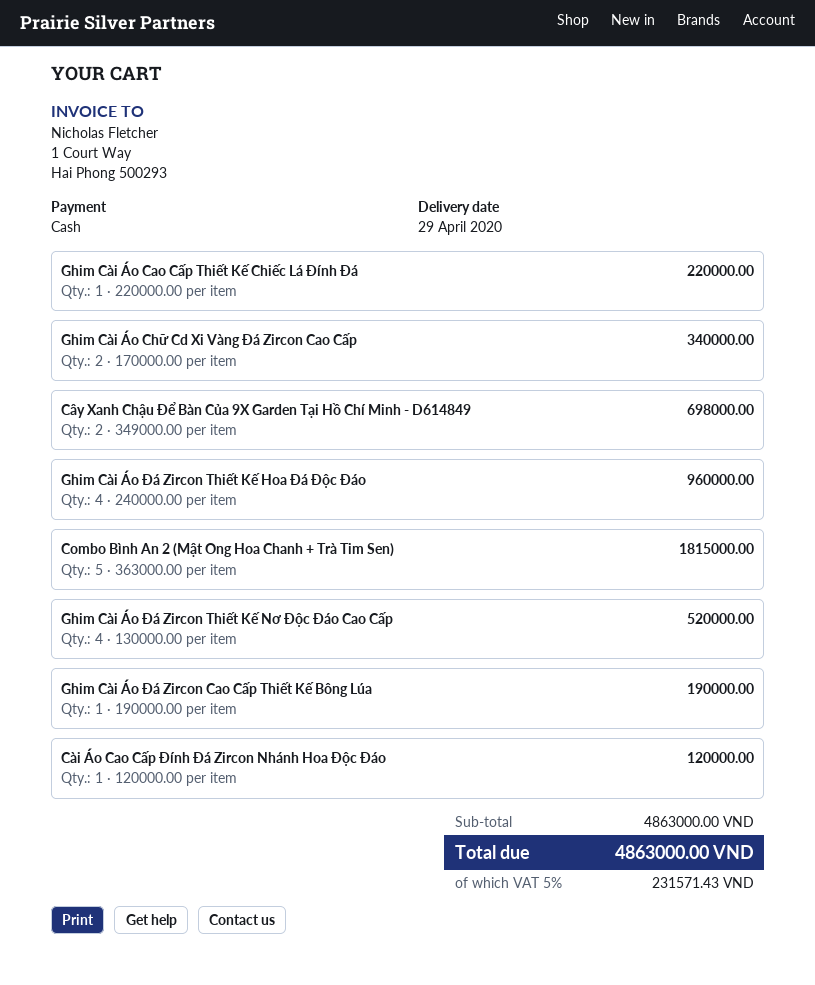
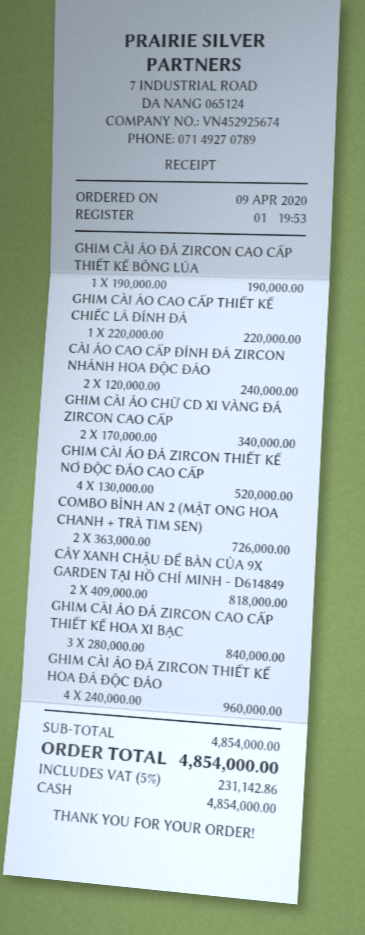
Cây Xanh Chậu Để Bàn Của 9X Garden Tại Hồ Chí Minh - D614849: 2 x 349000.00 = 698000.00 -> 2 x 409000.00 = 818000.00
Combo Bình An 2 (Mật Ong Hoa Chanh + Trà Tim Sen): 5 x 363000.00 = 1815000.00 -> 2 x 363000.00 = 726000.00
Cài Áo Cao Cấp Đính Đá Zircon Nhánh Hoa Độc Đáo: 1 x 120000.00 = 120000.00 -> 2 x 120000.00 = 240000.00
GHIM CÀI ÁO ĐÁ ZIRCON CAO CẤP THIẾT KẾ HOA XI BẠC: none -> 3 x 280000.00 = 840000.00
subtotal: 4863000.00 -> 4854000.00
tax: 5% = 231571.43 -> 5% = 231142.86
total: 4863000.00 -> 4854000.00

